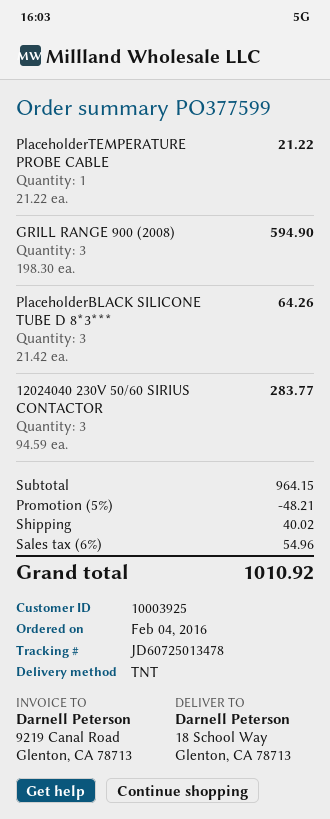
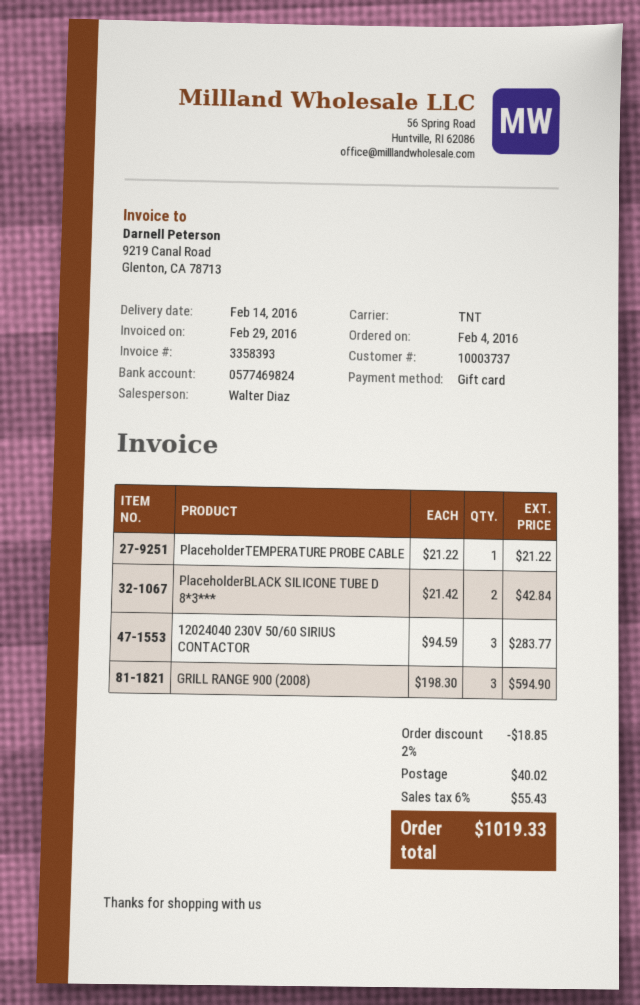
customer number: 10003925 -> 10003737
PlaceholderBLACK SILICONE TUBE D 8*3***: 3 x 21.42 = 64.26 -> 2 x 21.42 = 42.84
discount: 5% = 48.21 -> 2% = 18.85
tax: 6% = 54.96 -> 6% = 55.43
total: 1010.92 -> 1019.33

